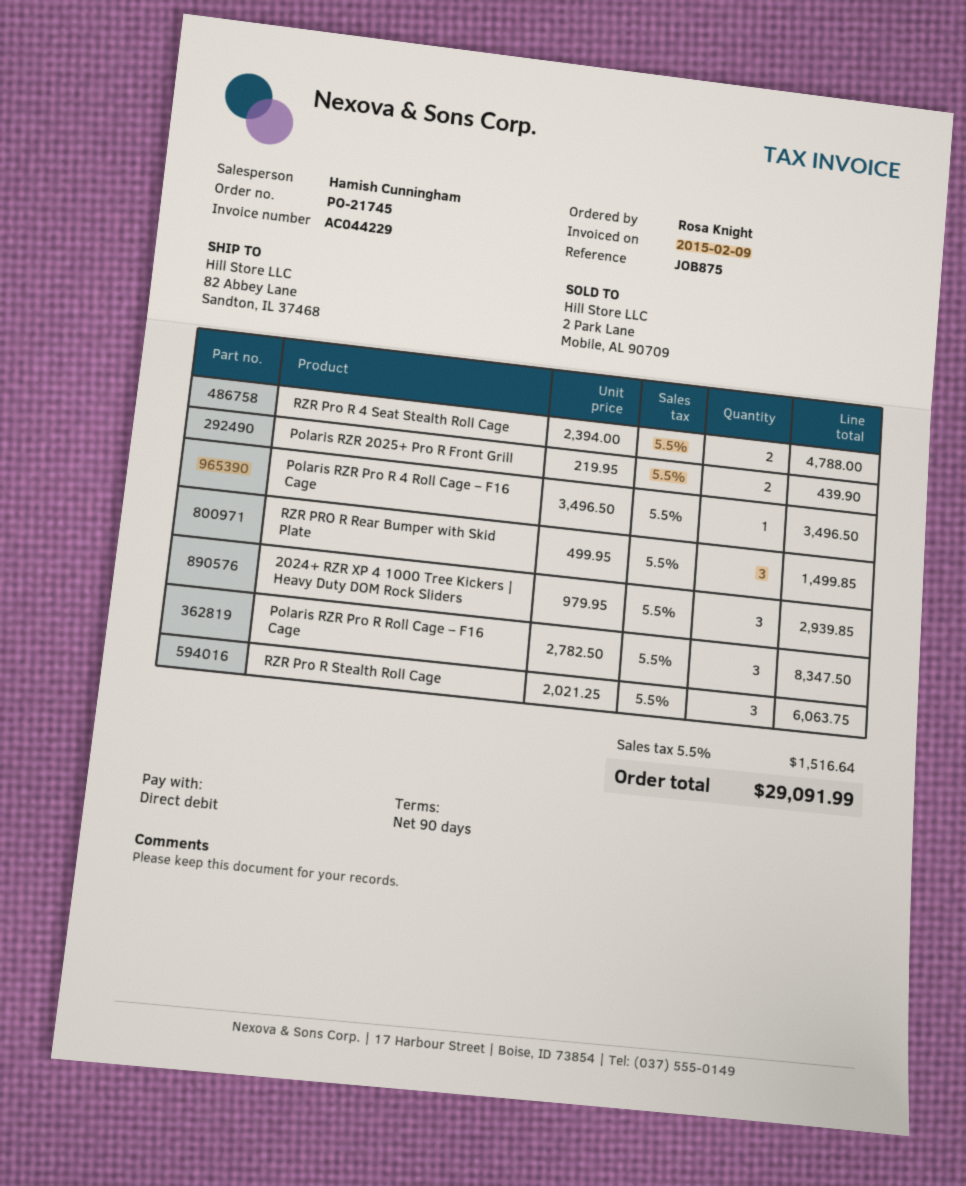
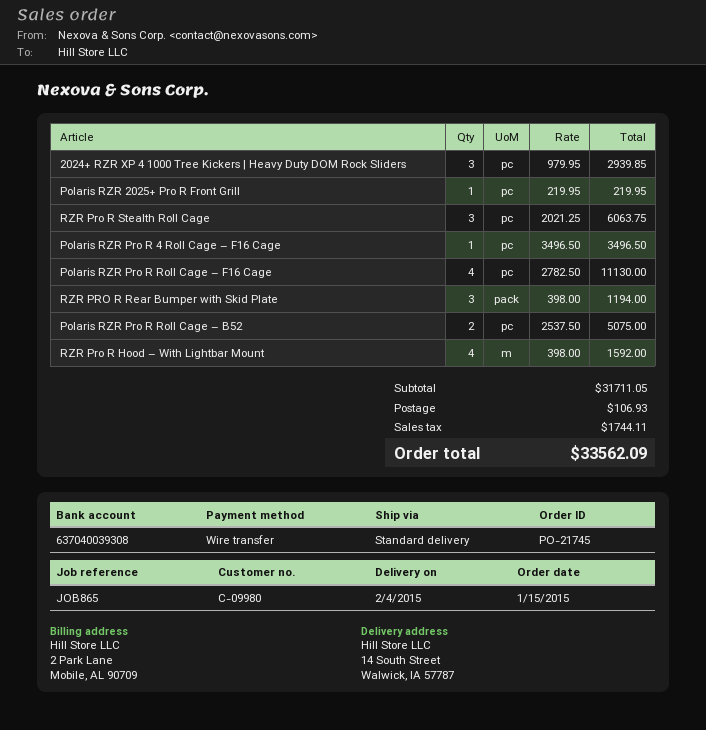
reference: JOB875 -> JOB865
payment method: direct debit -> bank transfer
ship to: 82 Abbey Lane, Sandton, IL 37468 -> 14 South Street, Walwick, IA 57787
RZR Pro R 4 Seat Stealth Roll Cage: 2 x 2394.00 = 4788.00 -> none
Polaris RZR 2025+ Pro R Front Grill: 2 x 219.95 = 439.90 -> 1 x 219.95 = 219.95
RZR PRO R Rear Bumper with Skid Plate: 3 x 499.95 = 1499.85 -> 3 x 398.00 = 1194.00
Polaris RZR Pro R Roll Cage – F16 Cage: 3 x 2782.50 = 8347.50 -> 4 x 2782.50 = 11130.00
Polaris RZR Pro R Roll Cage – B52: none -> 2 x 2537.50 = 5075.00
RZR Pro R Hood – With Lightbar Mount: none -> 4 x 398.00 = 1592.00
shipping: none -> 106.93
tax: 1516.64 -> 1744.11
total: 29091.99 -> 33562.09

